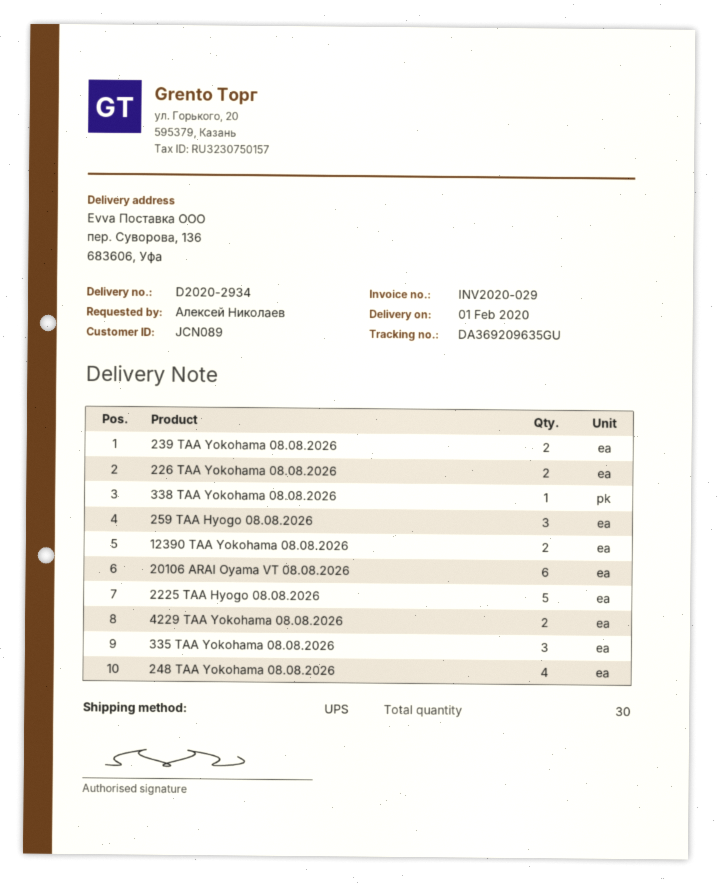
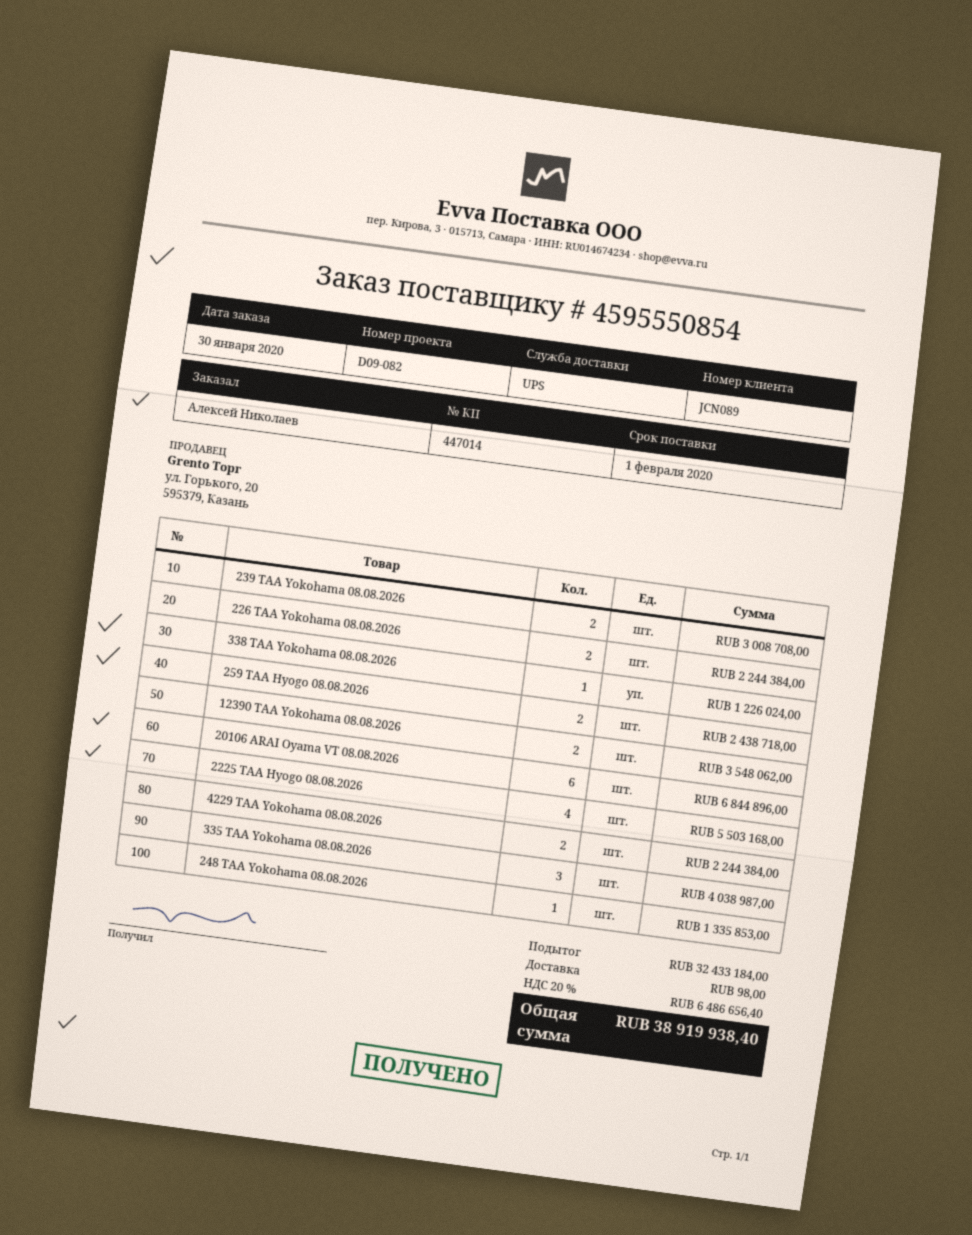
259 TAA Hyogo 08.08.2026: 3 -> 2
2225 TAA Hyogo 08.08.2026: 5 -> 4
248 TAA Yokohama 08.08.2026: 4 -> 1

